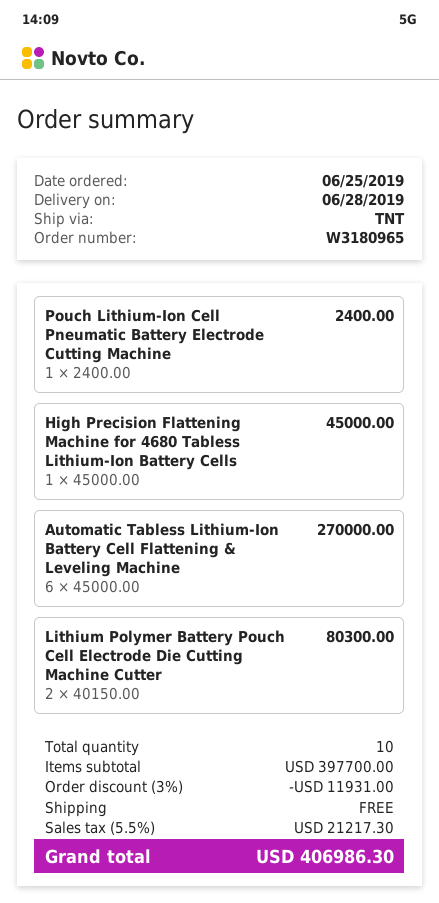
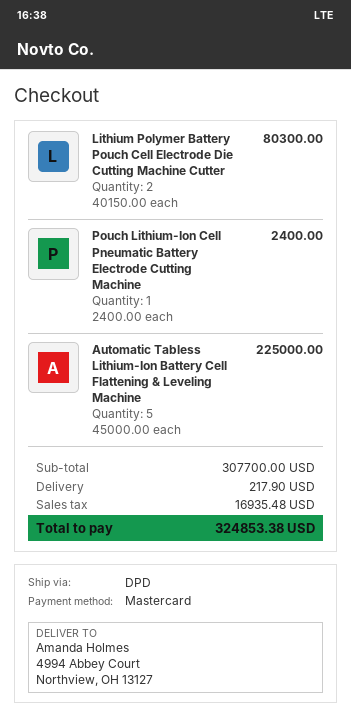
shipping method: TNT -> DPD
High Precision Flattening Machine for 4680 Tabless Lithium-Ion Battery Cells: 1 x 45000.00 = 45000.00 -> none
Automatic Tabless Lithium-Ion Battery Cell Flattening & Leveling Machine: 6 x 45000.00 = 270000.00 -> 5 x 45000.00 = 225000.00
subtotal: 397700.00 -> 307700.00
discount: 3% = 11931.00 -> none
shipping: 0.00 -> 217.90
tax: 21217.30 -> 16935.48
total: 406986.30 -> 324853.38

